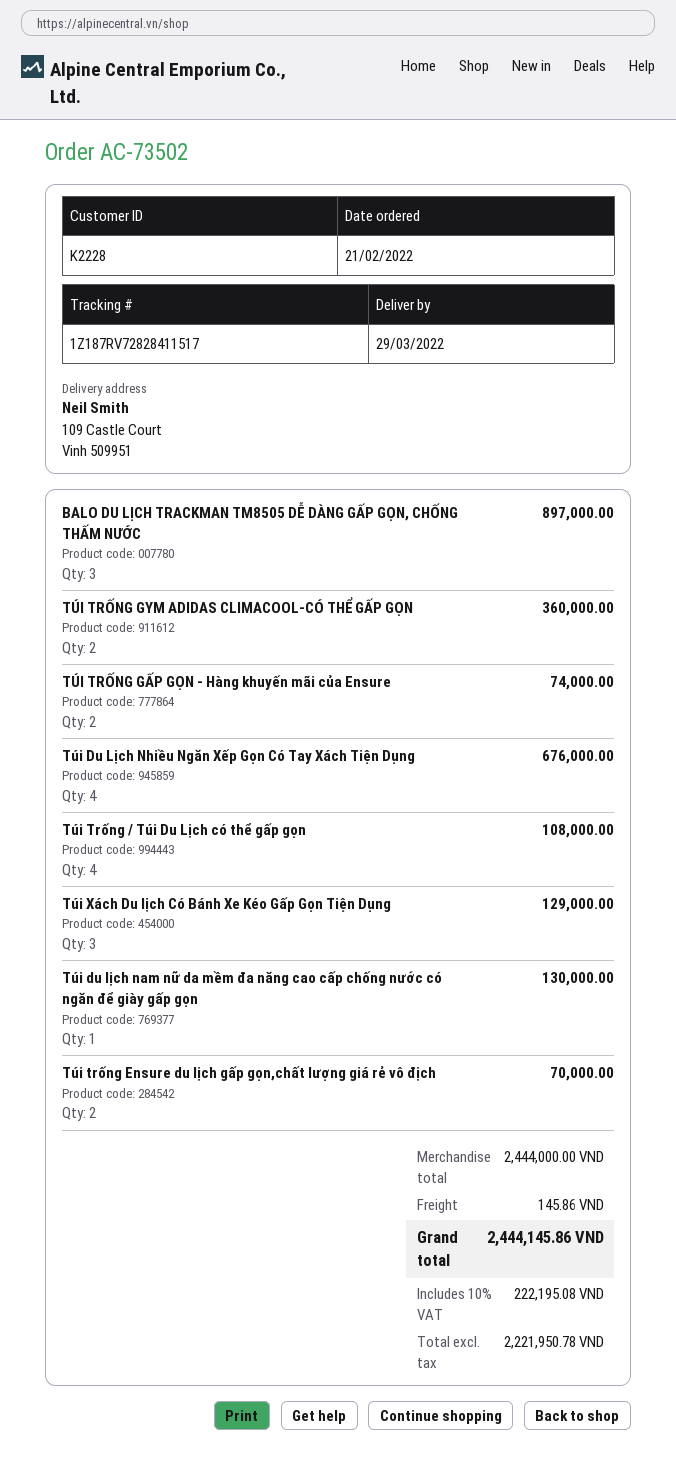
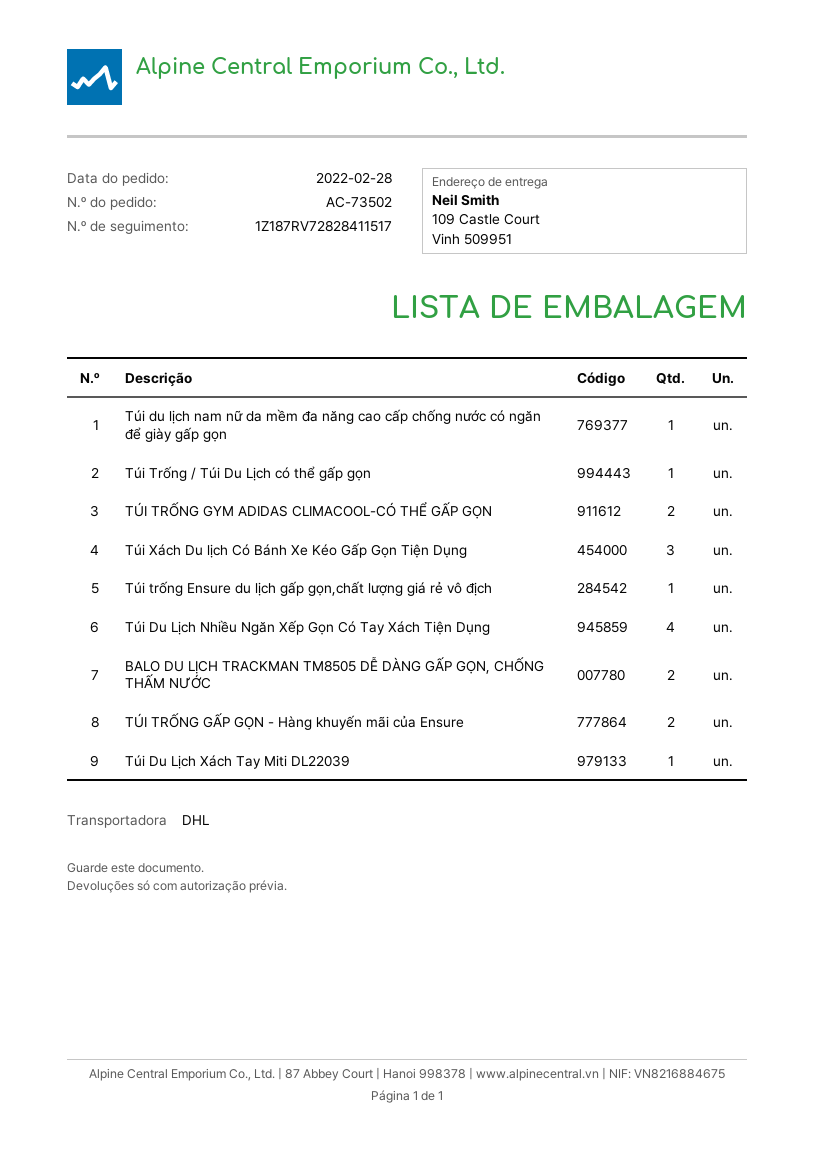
order date: 2022-02-21 -> 2022-02-28
BALO DU LỊCH TRACKMAN TM8505 DỄ DÀNG GẤP GỌN, CHỐNG THẤM NƯỚC: 3 -> 2
Túi Trống / Túi Du Lịch có thể gấp gọn: 4 -> 1
Túi trống Ensure du lịch gấp gọn,chất lượng giá rẻ vô địch: 2 -> 1
Túi Du Lịch Xách Tay Miti DL22039: none -> 1

